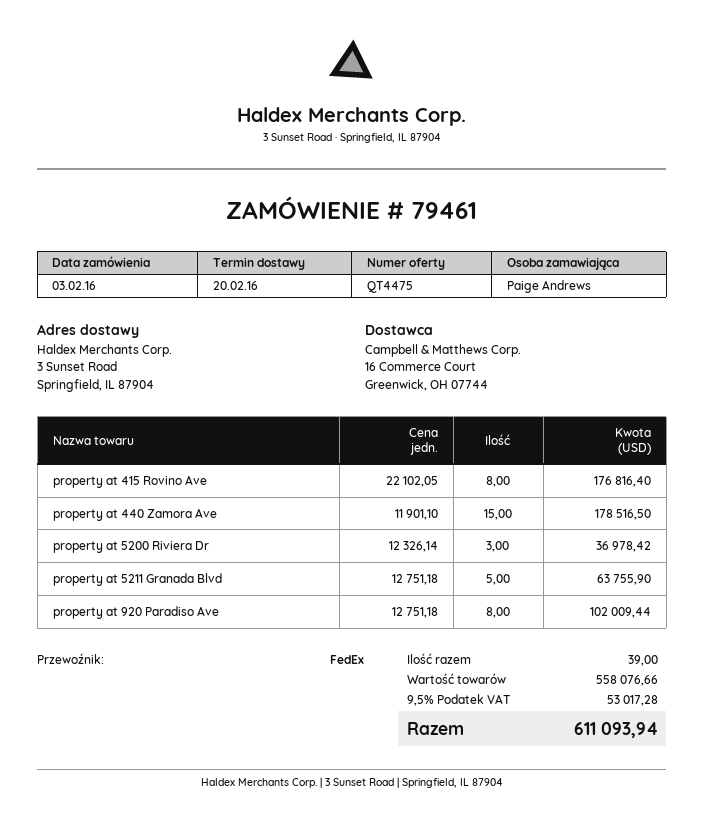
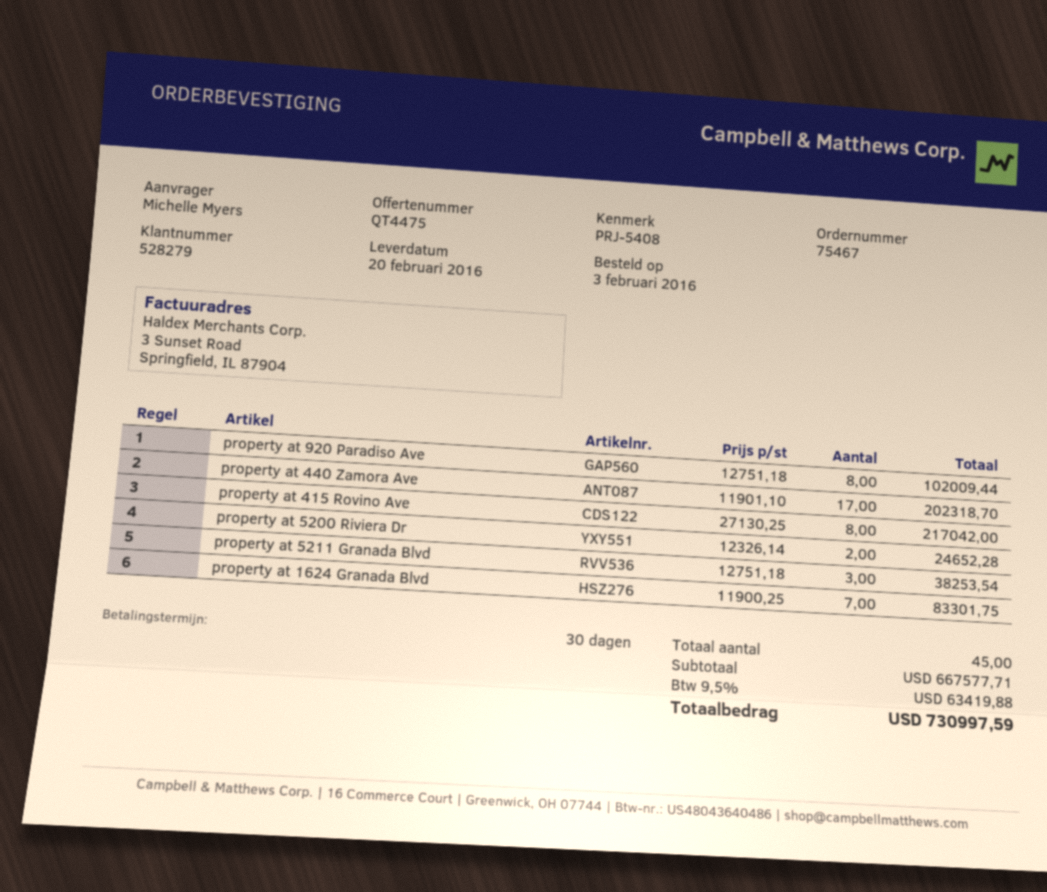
order number: 79461 -> 75467
ordered by: Paige Andrews -> Michelle Myers
property at 415 Rovino Ave: 8 x 22102.05 = 176816.40 -> 8 x 27130.25 = 217042.00
property at 440 Zamora Ave: 15 x 11901.10 = 178516.50 -> 17 x 11901.10 = 202318.70
property at 5200 Riviera Dr: 3 x 12326.14 = 36978.42 -> 2 x 12326.14 = 24652.28
property at 5211 Granada Blvd: 5 x 12751.18 = 63755.90 -> 3 x 12751.18 = 38253.54
property at 1624 Granada Blvd: none -> 7 x 11900.25 = 83301.75
total quantity: 39 -> 45
subtotal: 558076.66 -> 667577.71
tax: 9.5% = 53017.28 -> 9.5% = 63419.88
total: 611093.94 -> 730997.59

